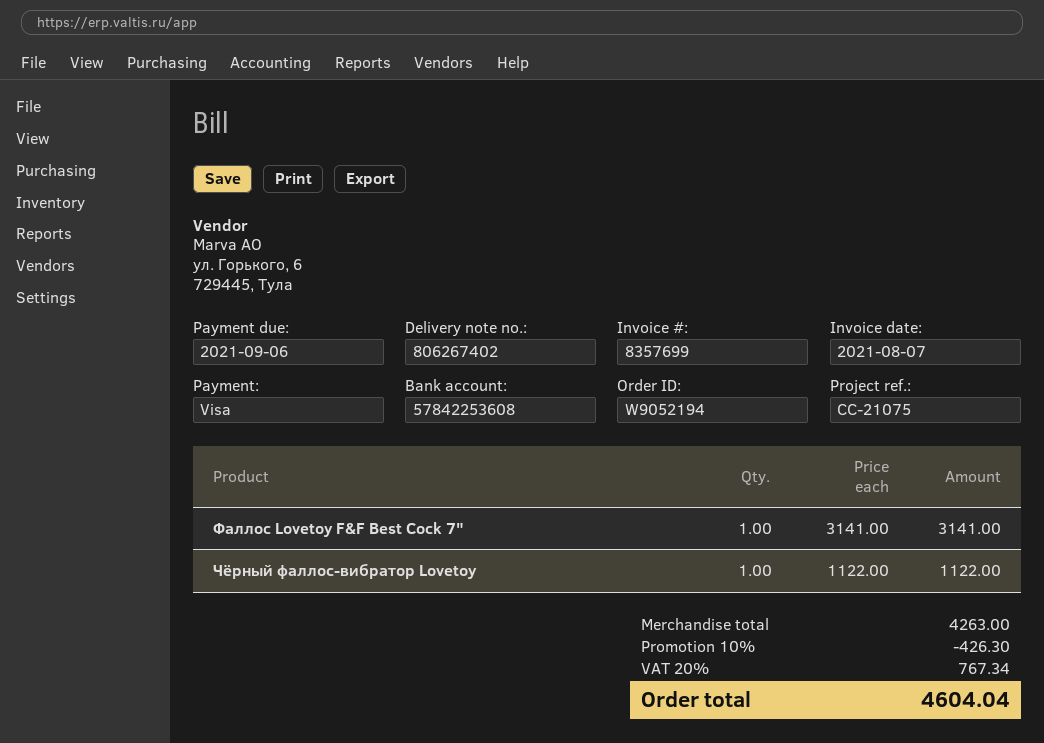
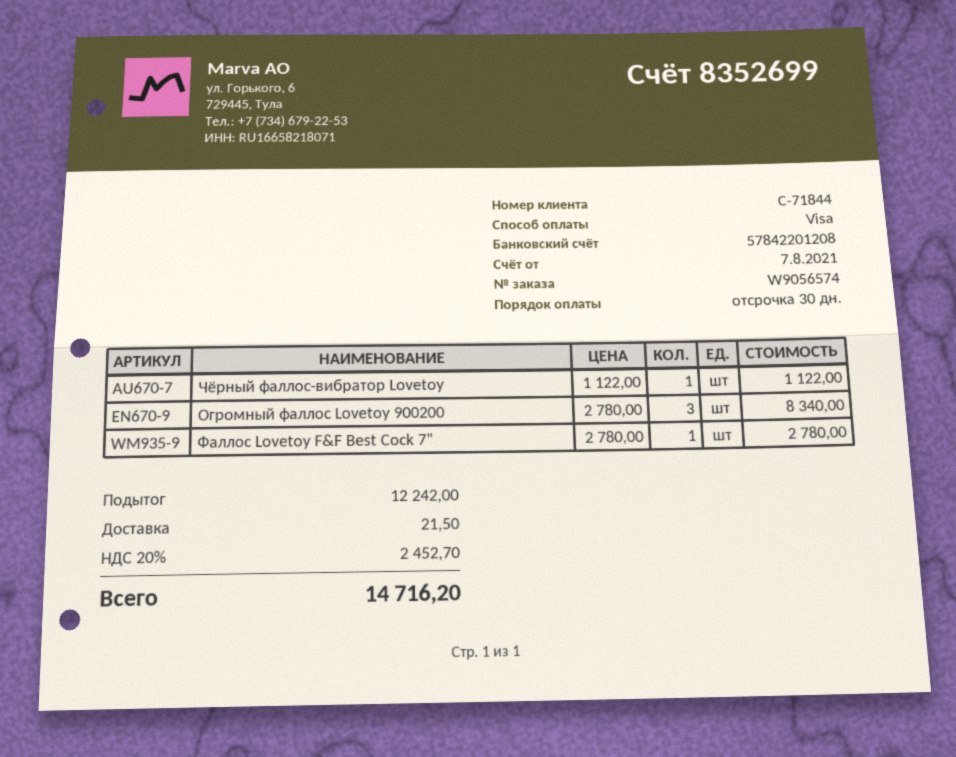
order number: W9052194 -> W9056574
invoice number: 8357699 -> 8352699
bank account: 57842253608 -> 57842201208
Фаллос Lovetoy F&F Best Cock 7": 1 x 3141.00 = 3141.00 -> 1 x 2780.00 = 2780.00
Огромный фаллос Lovetoy 900200: none -> 3 x 2780.00 = 8340.00
subtotal: 4263.00 -> 12242.00
discount: 10% = 426.30 -> none
shipping: none -> 21.50
tax: 20% = 767.34 -> 20% = 2452.70
total: 4604.04 -> 14716.20

